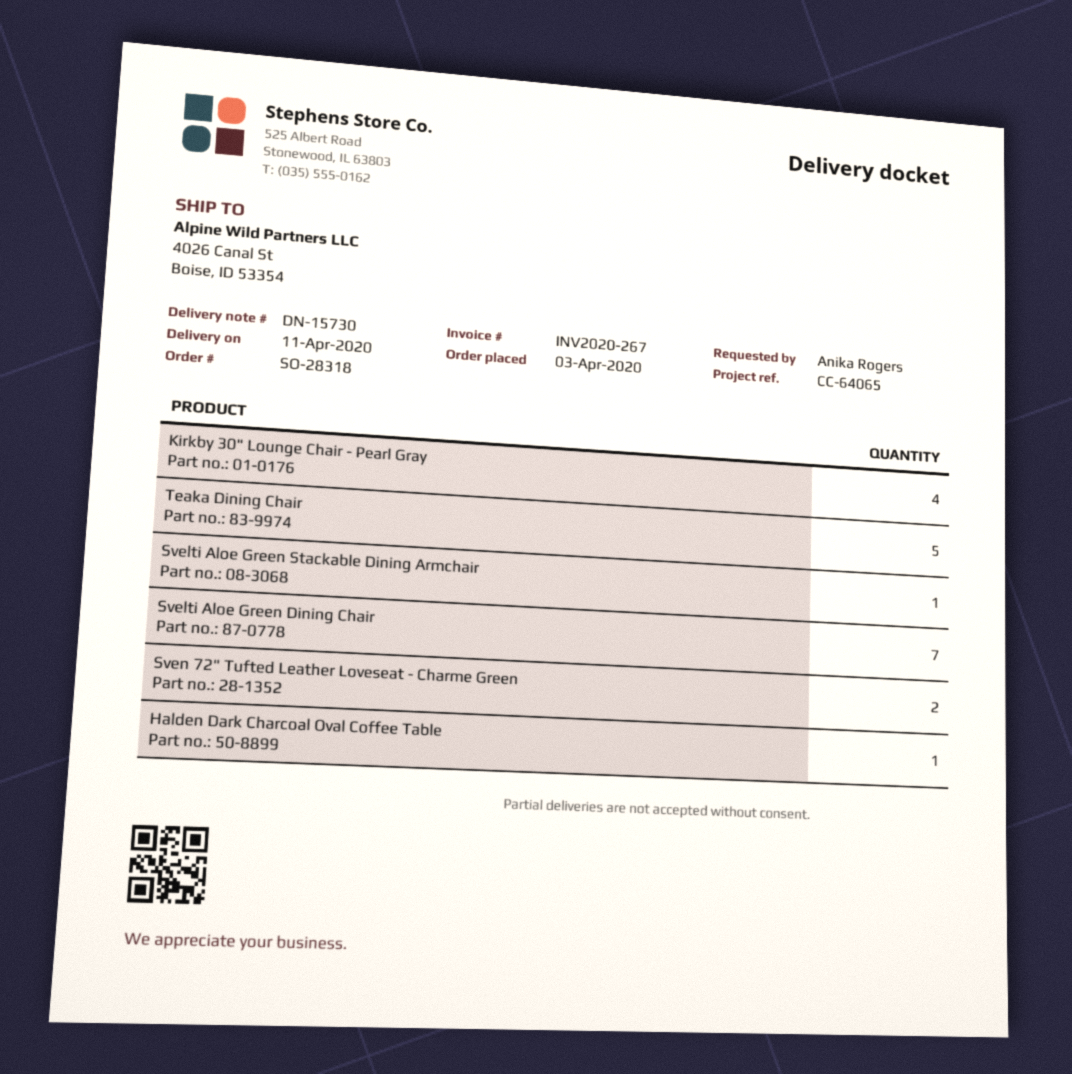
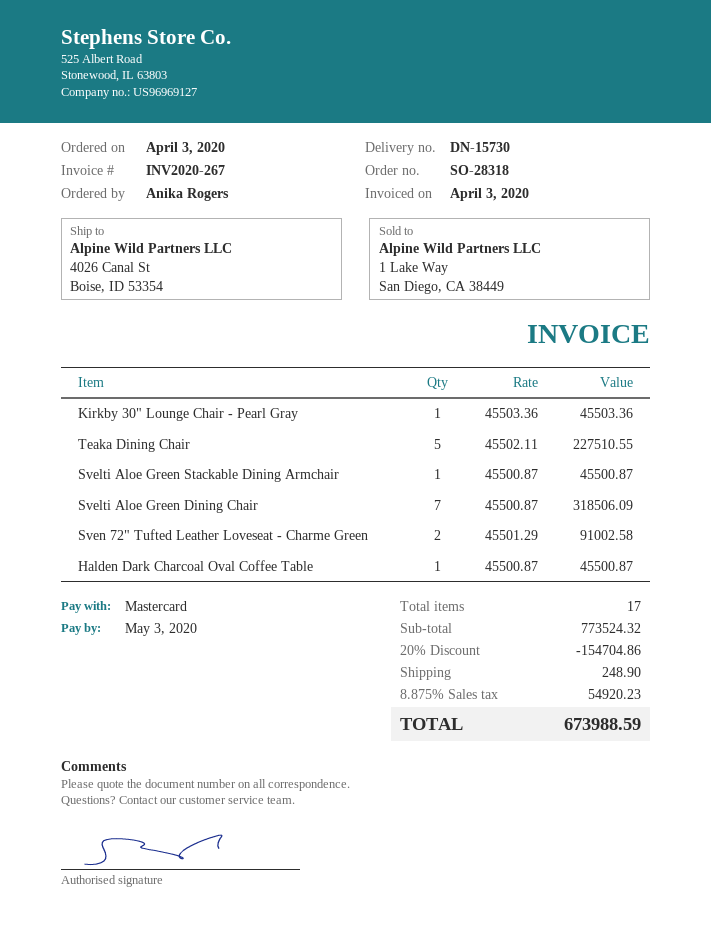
Kirkby 30" Lounge Chair - Pearl Gray: 4 -> 1

